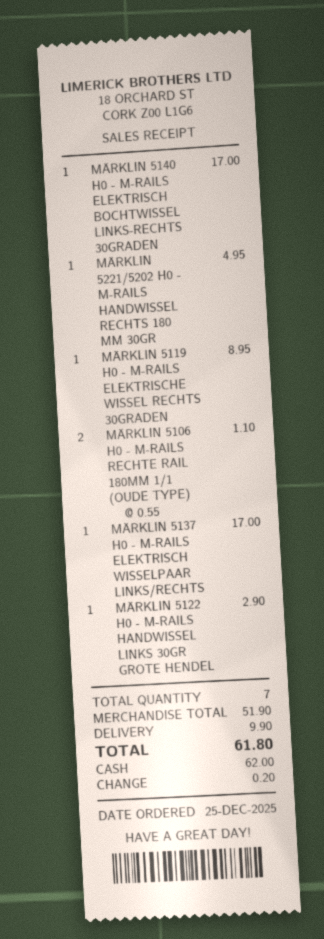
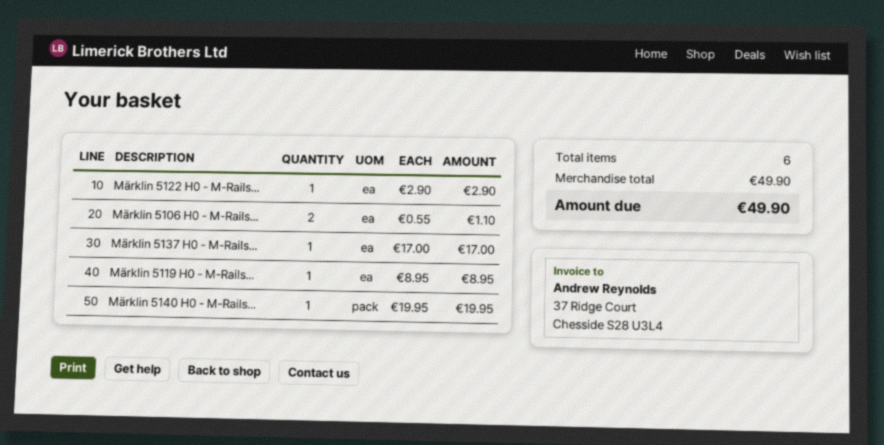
MÄRKLIN 5140 H0 - M-RAILS ELEKTRISCH BOCHTWISSEL LINKS-RECHTS 30GRADEN: 1 x 17.00 = 17.00 -> 1 x 19.95 = 19.95
MÄRKLIN 5221/5202 H0 - M-RAILS HANDWISSEL RECHTS 180 MM 30GR: 1 x 4.95 = 4.95 -> none
total quantity: 7 -> 6
subtotal: 51.90 -> 49.90
shipping: 9.90 -> none
total: 61.80 -> 49.90

